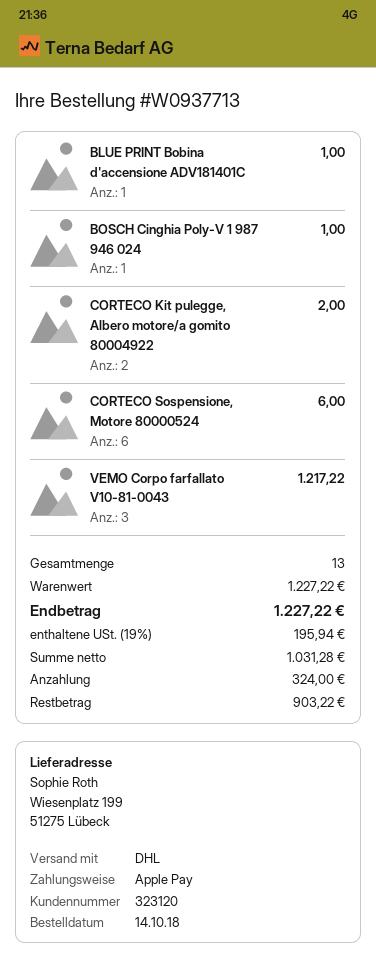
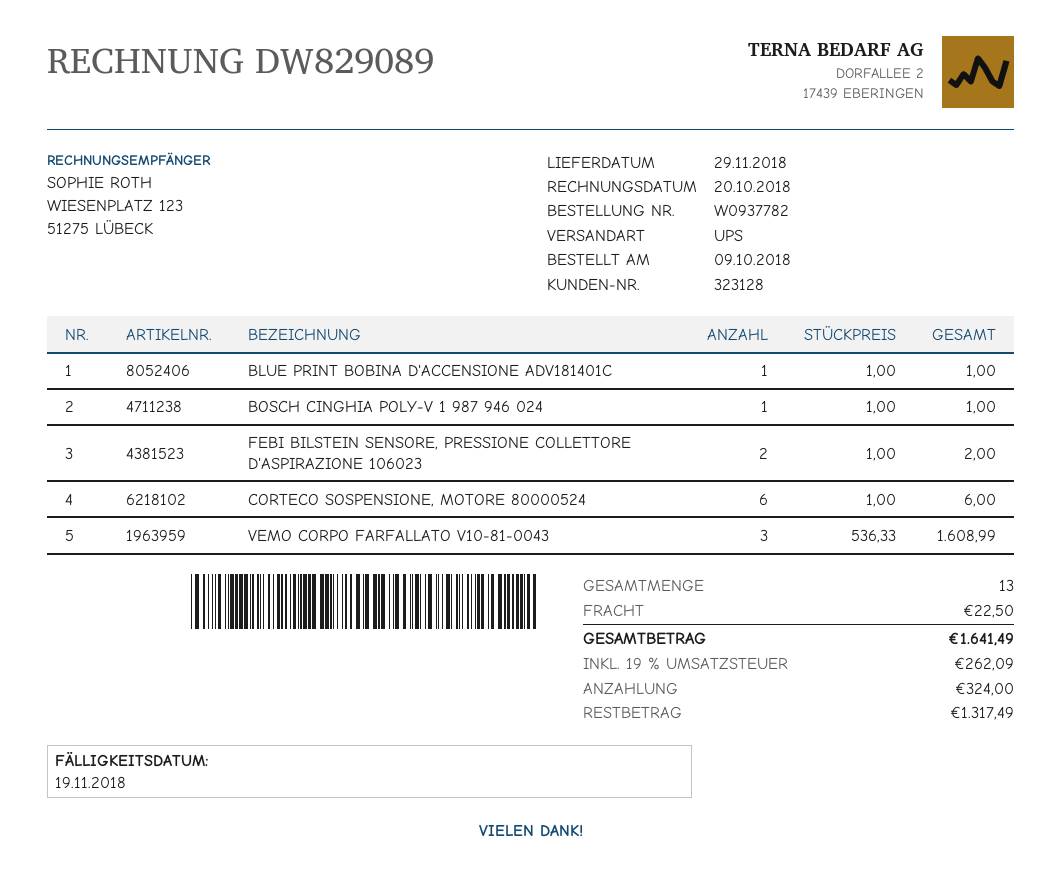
order number: W0937713 -> W0937782
order date: 2018-10-14 -> 2018-10-09
customer number: 323120 -> 323128
shipping method: DHL -> UPS
CORTECO Kit pulegge, Albero motore/a gomito 80004922: 2 for 2.00 -> none
VEMO Corpo farfallato V10-81-0043: 3 for 1217.22 -> 3 for 1608.99
FEBI BILSTEIN SENSORE, PRESSIONE COLLETTORE D'ASPIRAZIONE 106023: none -> 2 for 2.00
shipping: none -> 22.50
tax: 19% = 195.94 -> 19% = 262.09
total: 1227.22 -> 1641.49
balance: 903.22 -> 1317.49

